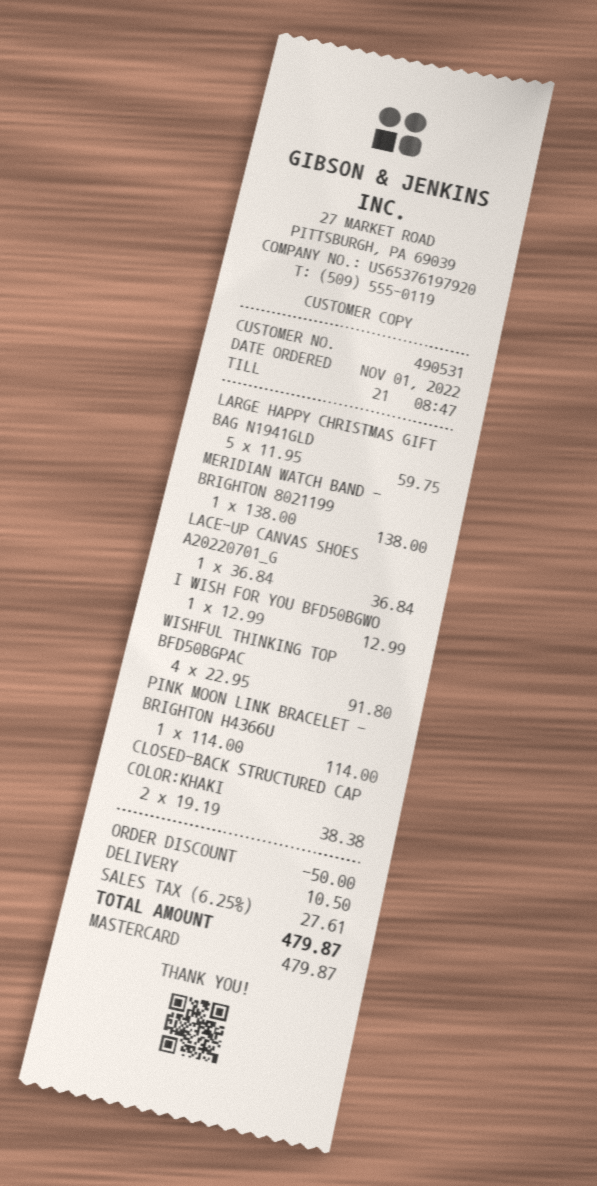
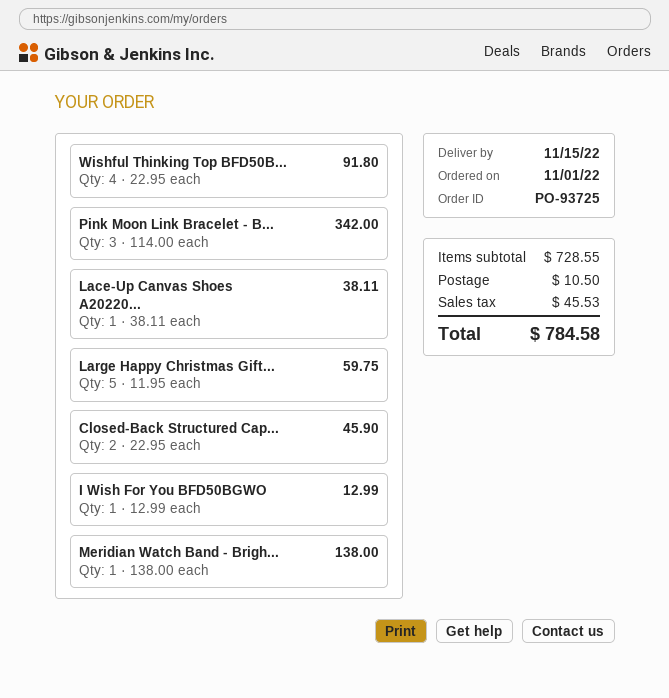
LACE-UP CANVAS SHOES A20220701_G: 1 x 36.84 = 36.84 -> 1 x 38.11 = 38.11
PINK MOON LINK BRACELET - BRIGHTON H4366U: 1 x 114.00 = 114.00 -> 3 x 114.00 = 342.00
CLOSED-BACK STRUCTURED CAP COLOR:KHAKI: 2 x 19.19 = 38.38 -> 2 x 22.95 = 45.90
discount: 50.00 -> none
tax: 27.61 -> 45.53
total: 479.87 -> 784.58

